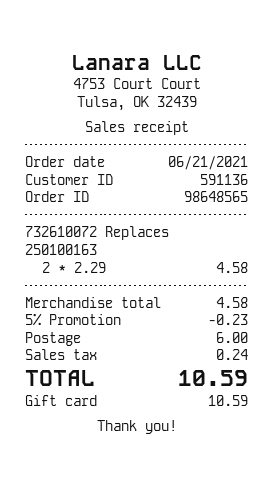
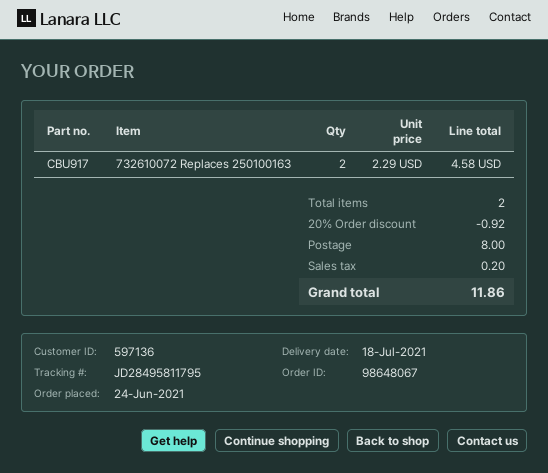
order number: 98648565 -> 98648067
order date: 2021-06-21 -> 2021-06-24
customer number: 591136 -> 597136
discount: 5% = 0.23 -> 20% = 0.92
shipping: 6.00 -> 8.00
tax: 0.24 -> 0.20
total: 10.59 -> 11.86

